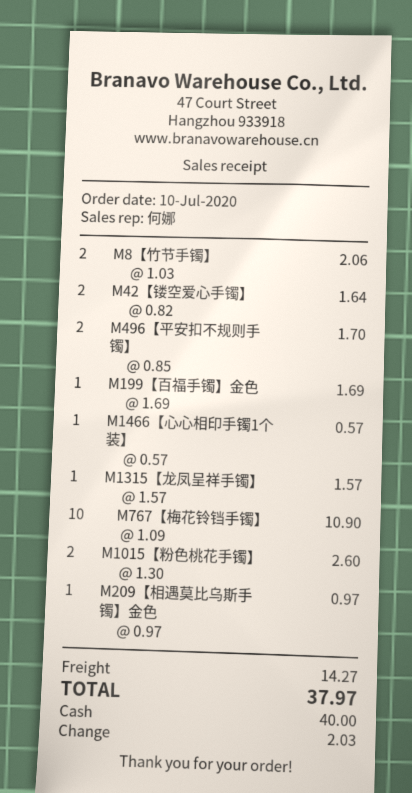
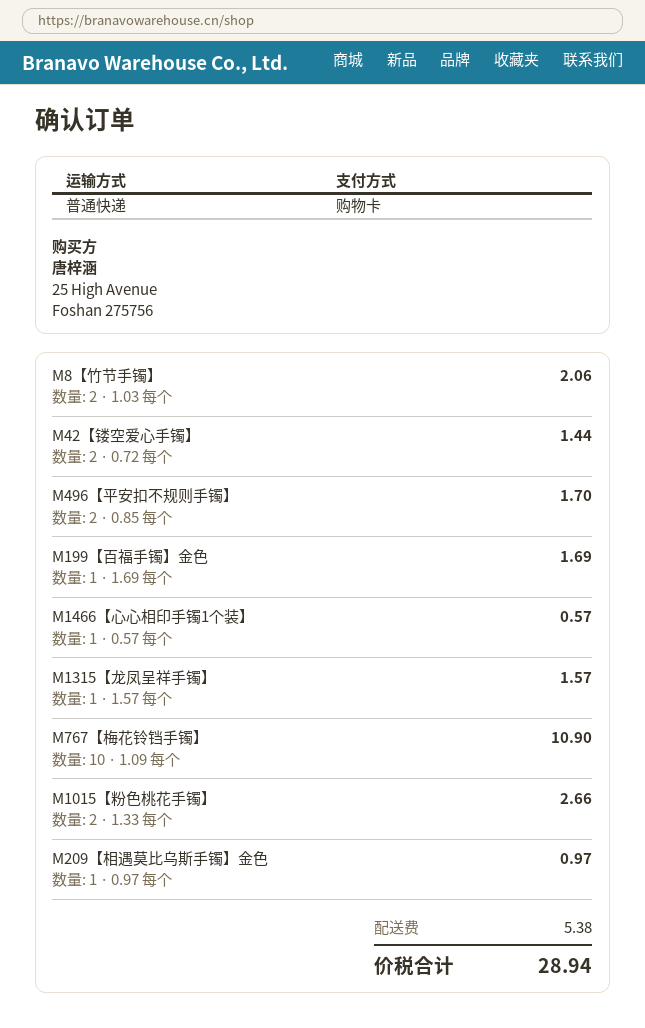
payment method: cash -> gift card
M42【镂空爱心手镯】: 2 x 0.82 = 1.64 -> 2 x 0.72 = 1.44
M1015【粉色桃花手镯】: 2 x 1.30 = 2.60 -> 2 x 1.33 = 2.66
shipping: 14.27 -> 5.38
total: 37.97 -> 28.94

